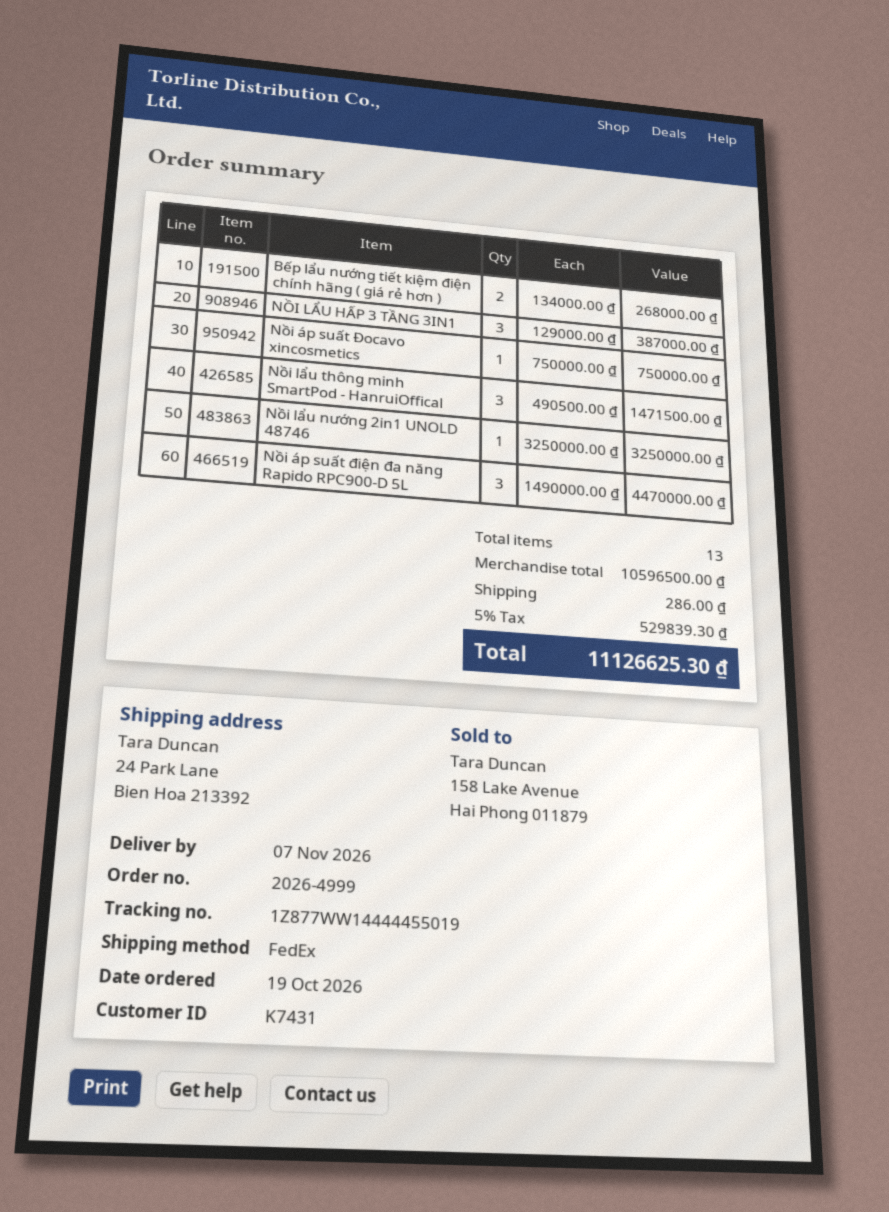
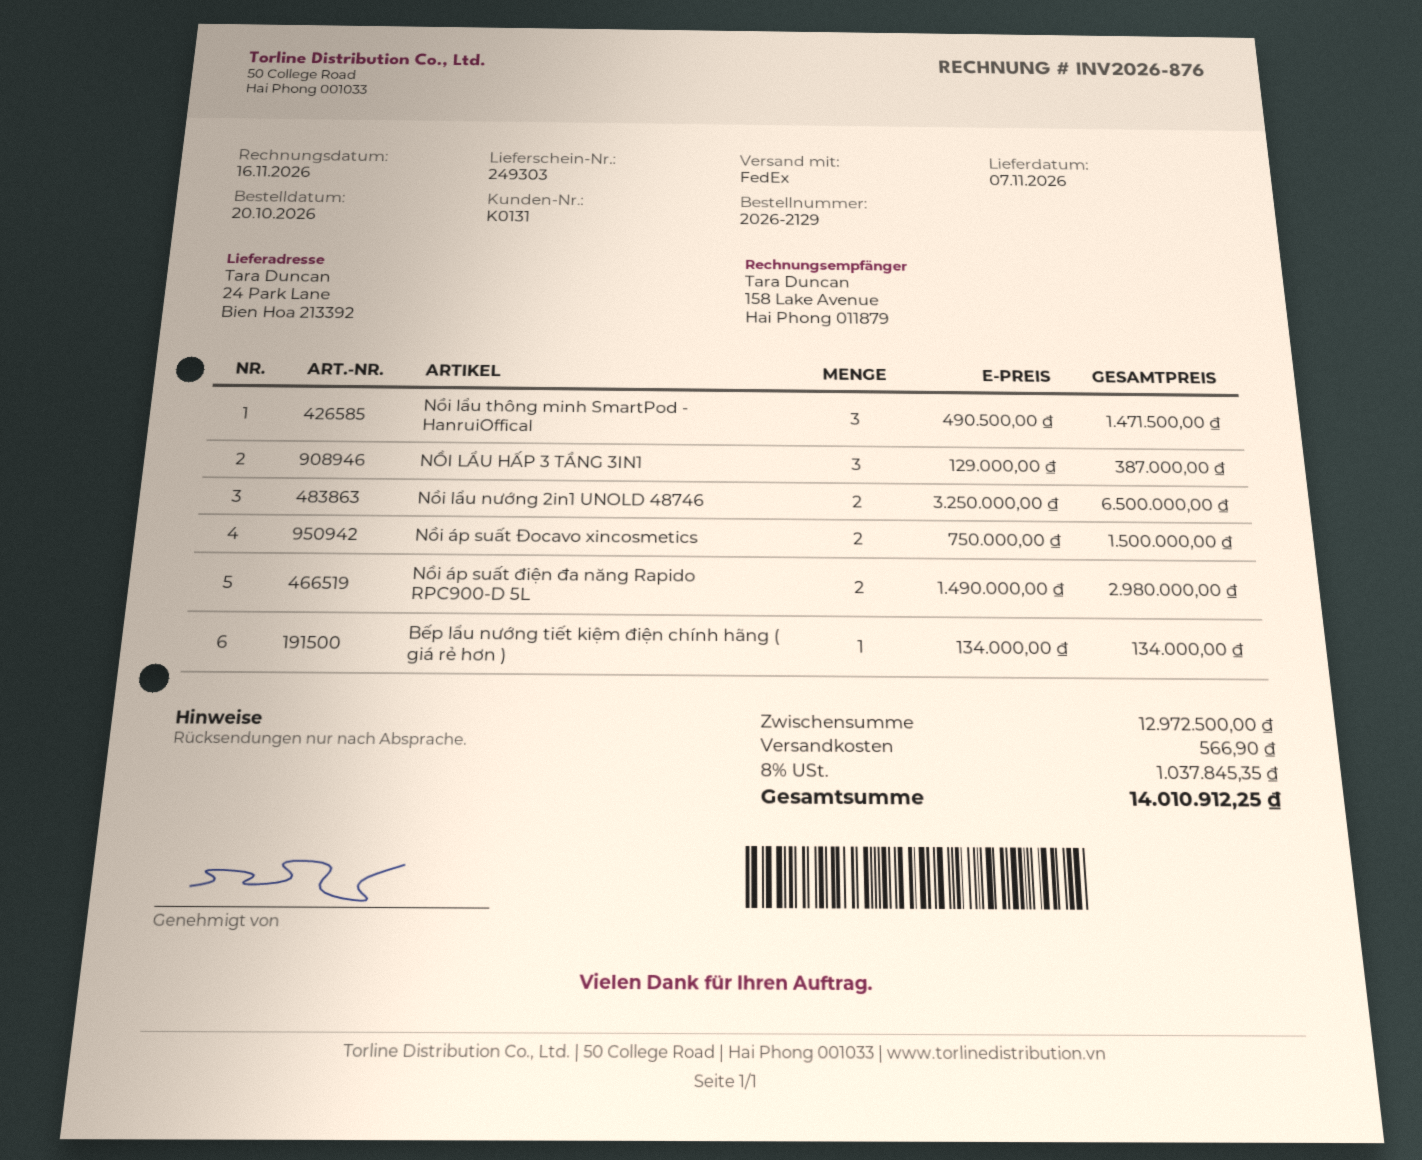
order number: 2026-4999 -> 2026-2129
order date: 2026-10-19 -> 2026-10-20
customer number: K7431 -> K0131
Bếp lẩu nướng tiết kiệm điện chính hãng ( giá rẻ hơn ): 2 x 134000.00 = 268000.00 -> 1 x 134000.00 = 134000.00
Nồi áp suất Đocavo xincosmetics: 1 x 750000.00 = 750000.00 -> 2 x 750000.00 = 1500000.00
Nồi lẩu nướng 2in1 UNOLD 48746: 1 x 3250000.00 = 3250000.00 -> 2 x 3250000.00 = 6500000.00
Nồi áp suất điện đa năng Rapido RPC900-D 5L: 3 x 1490000.00 = 4470000.00 -> 2 x 1490000.00 = 2980000.00
subtotal: 10596500.00 -> 12972500.00
shipping: 286.00 -> 566.90
tax: 5% = 529839.30 -> 8% = 1037845.35
total: 11126625.30 -> 14010912.25

